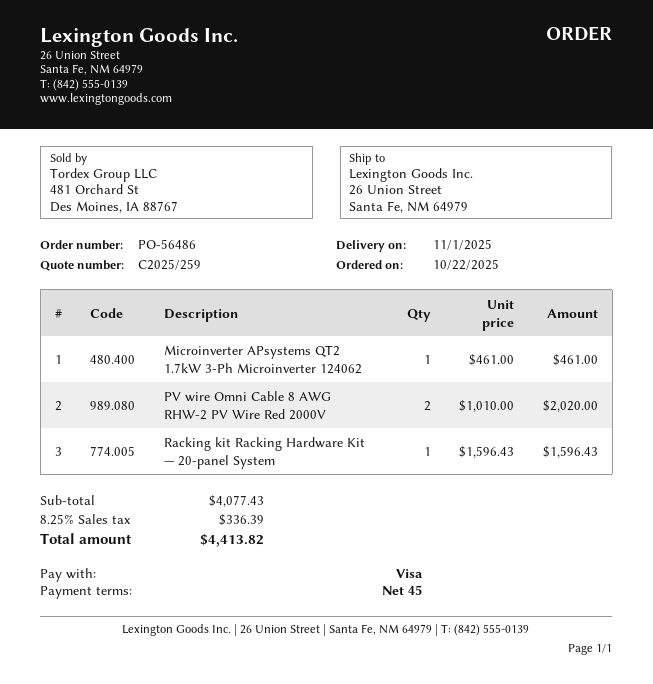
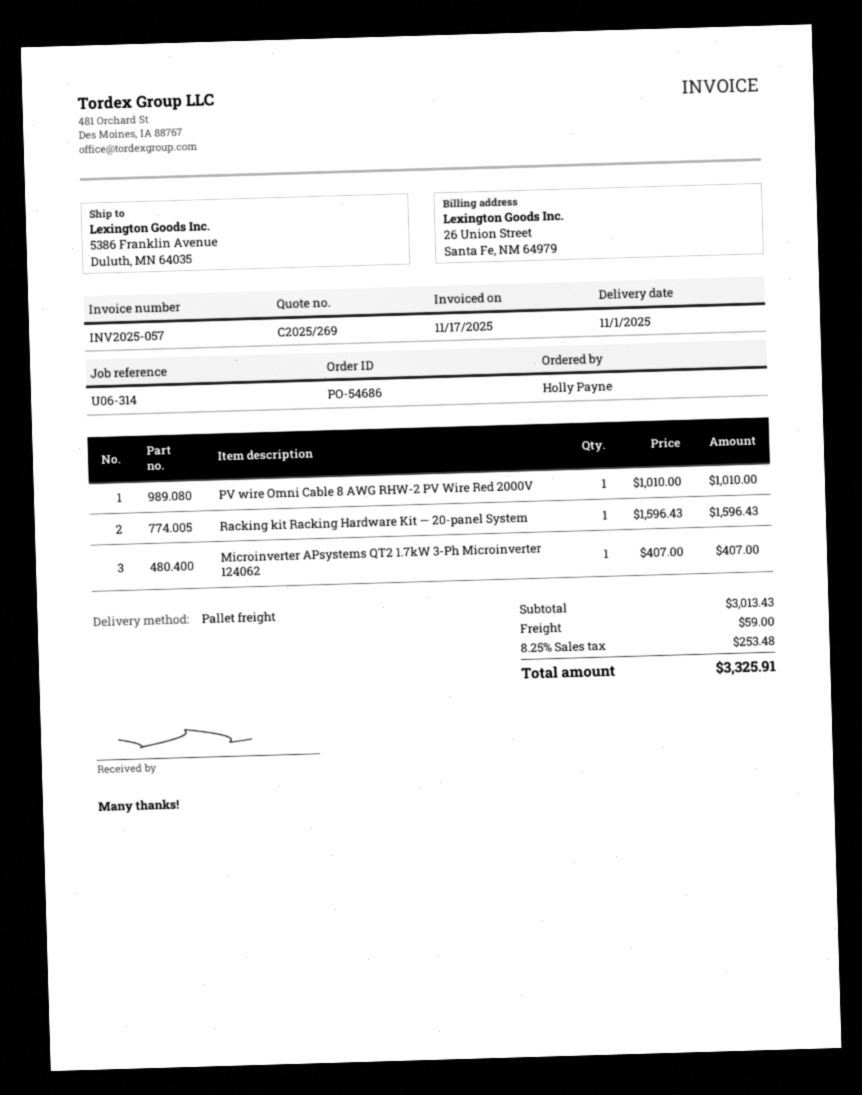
quote number: C2025/259 -> C2025/269
order number: PO-56486 -> PO-54686
ship to: 26 Union Street, Santa Fe, NM 64979 -> 5386 Franklin Avenue, Duluth, MN 64035
Microinverter APsystems QT2 1.7kW 3-Ph Microinverter 124062: 1 x 461.00 = 461.00 -> 1 x 407.00 = 407.00
PV wire Omni Cable 8 AWG RHW-2 PV Wire Red 2000V: 2 x 1010.00 = 2020.00 -> 1 x 1010.00 = 1010.00
subtotal: 4077.43 -> 3013.43
shipping: none -> 59.00
tax: 8.25% = 336.39 -> 8.25% = 253.48
total: 4413.82 -> 3325.91

